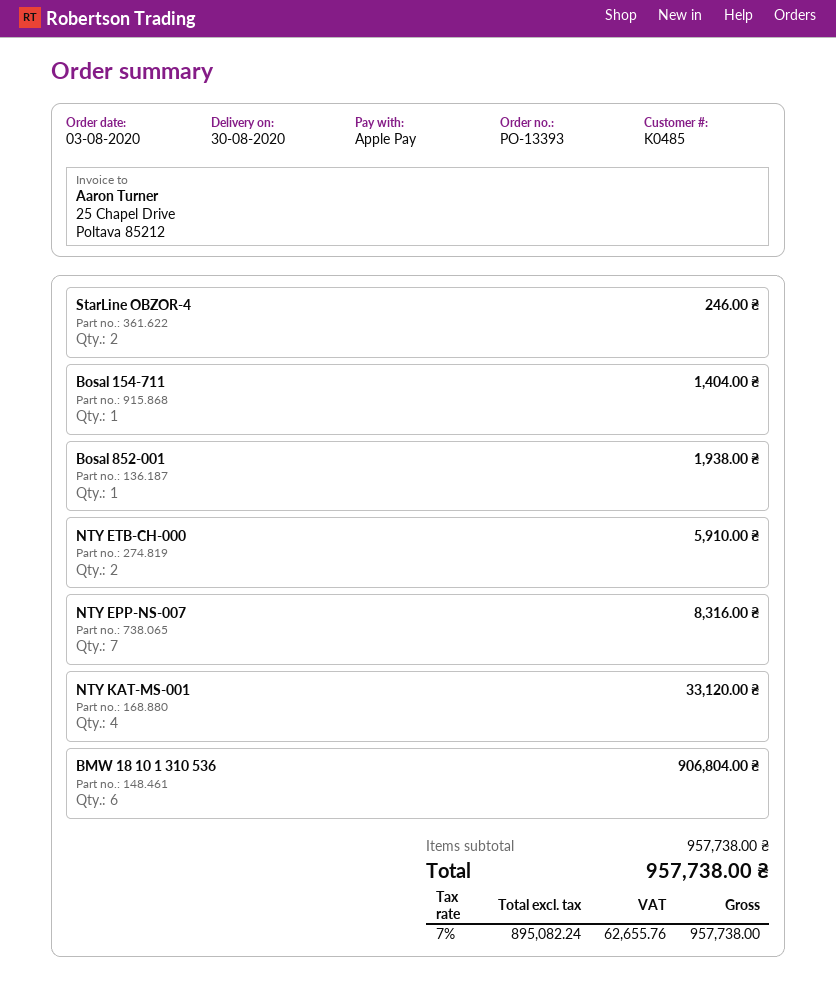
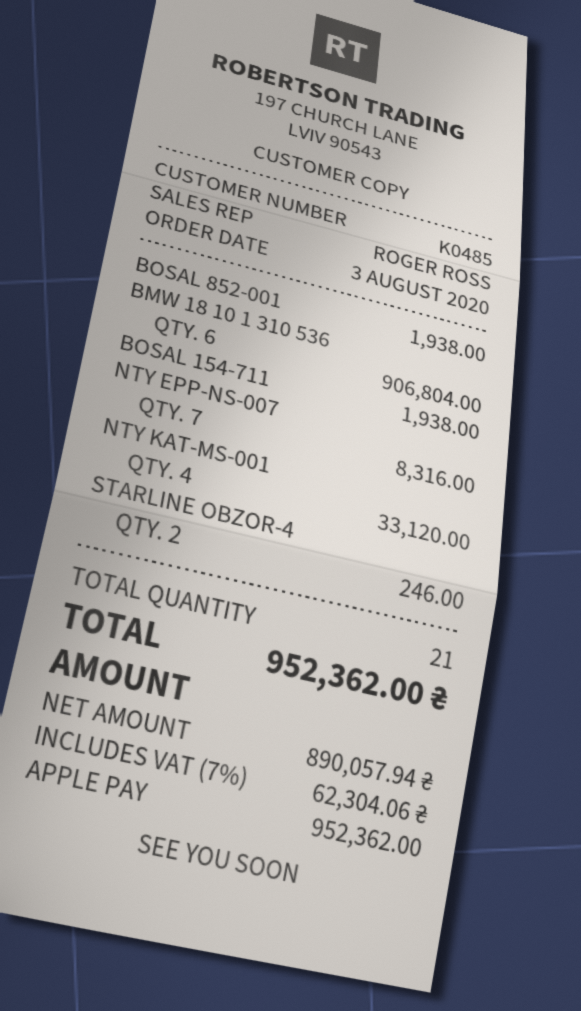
Bosal 154-711: 1 for 1404.00 -> 1 for 1938.00
NTY ETB-CH-000: 2 for 5910.00 -> none
net: 895082.24 -> 890057.94
tax: 7% = 62655.76 -> 7% = 62304.06
total: 957738.00 -> 952362.00

